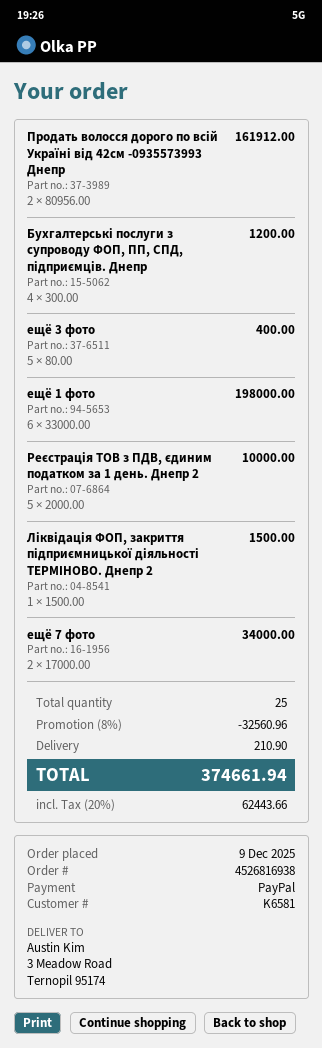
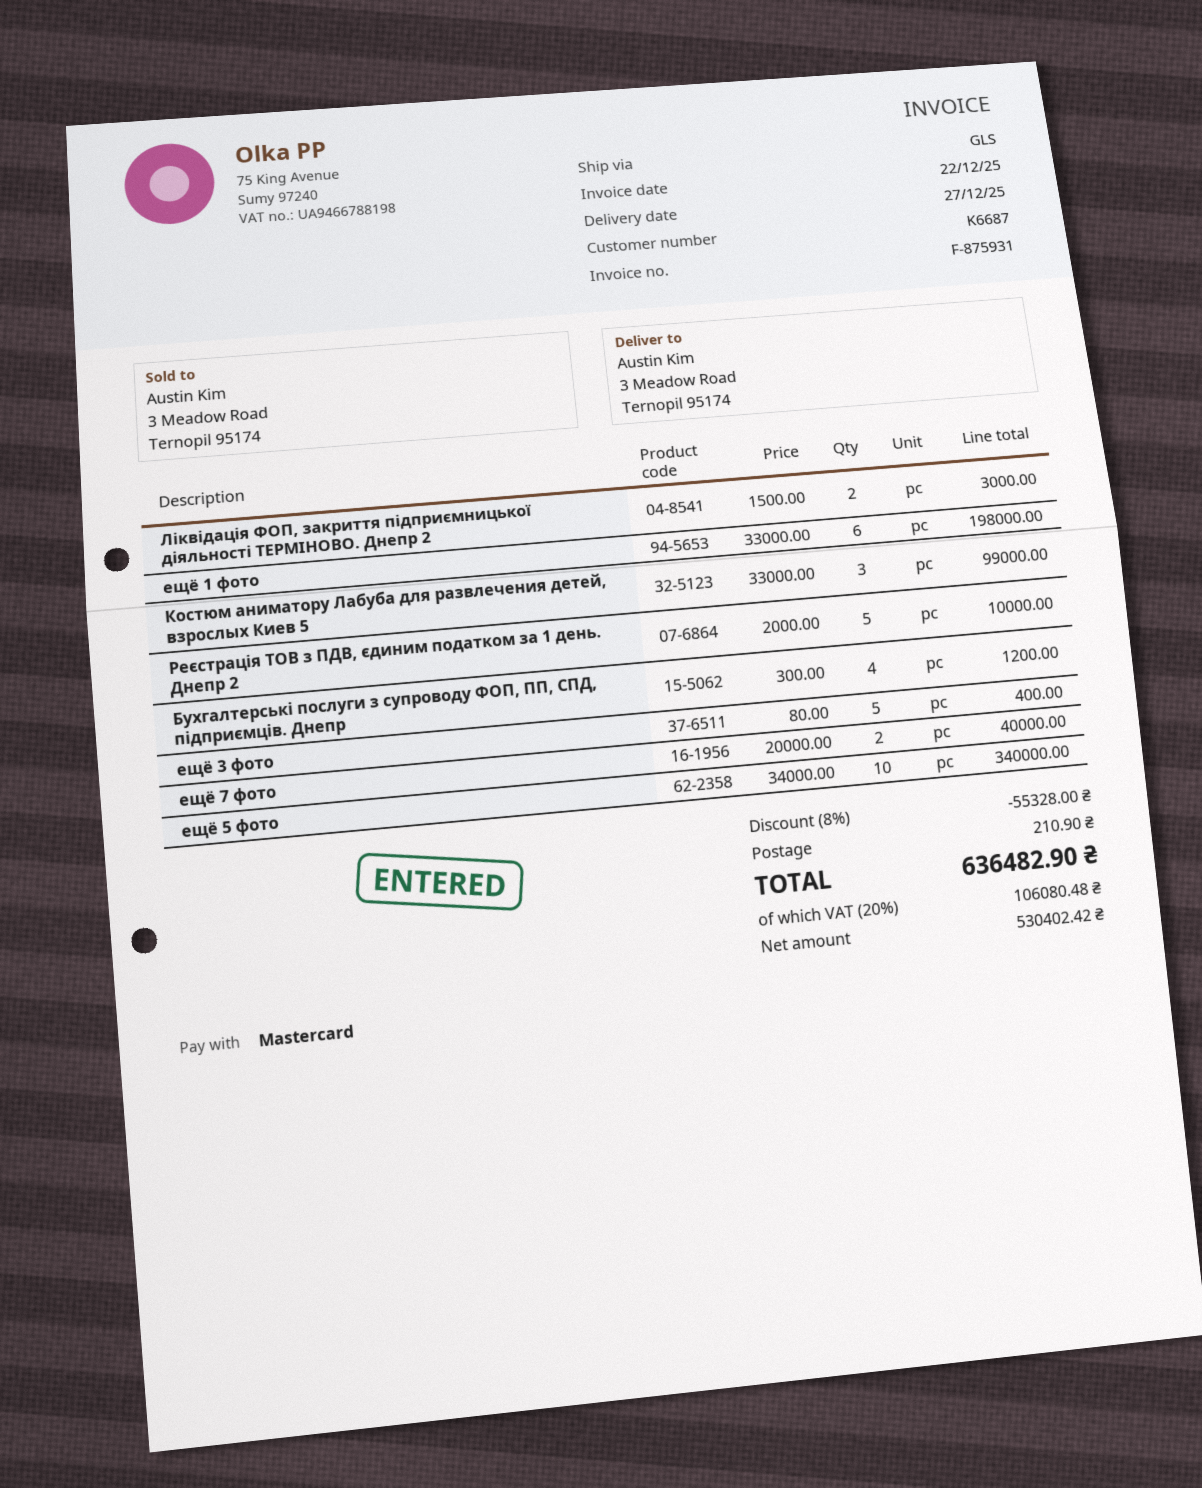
customer number: K6581 -> K6687
payment method: PayPal -> Mastercard
Продать волосся дорого по всій Україні від 42см -0935573993 Днепр: 2 x 80956.00 = 161912.00 -> none
Ліквідація ФОП, закриття підприємницької діяльності ТЕРМІНОВО. Днепр 2: 1 x 1500.00 = 1500.00 -> 2 x 1500.00 = 3000.00
ещё 7 фото: 2 x 17000.00 = 34000.00 -> 2 x 20000.00 = 40000.00
Костюм аниматору Лабуба для развлечения детей, взрослых Киев 5: none -> 3 x 33000.00 = 99000.00
ещё 5 фото: none -> 10 x 34000.00 = 340000.00
discount: 8% = 32560.96 -> 8% = 55328.00
tax: 20% = 62443.66 -> 20% = 106080.48
total: 374661.94 -> 636482.90

